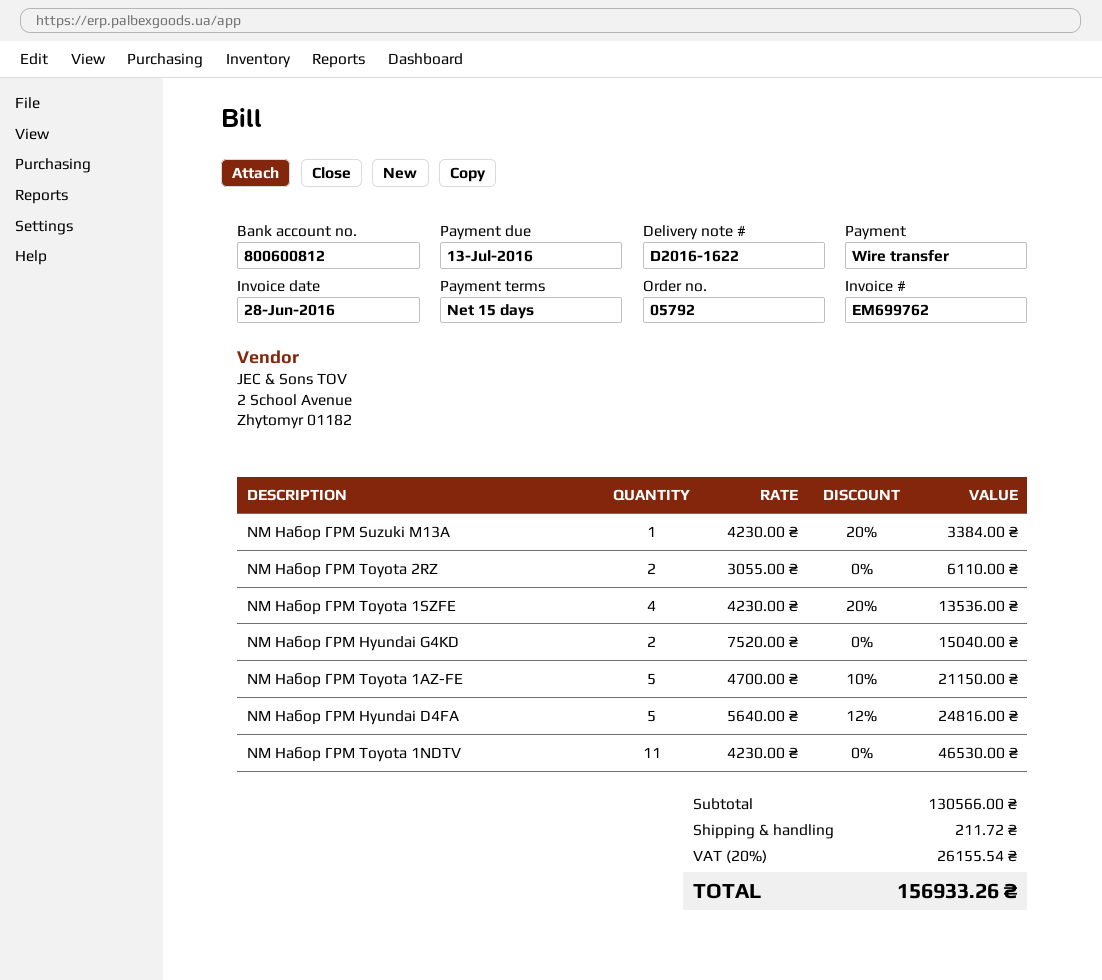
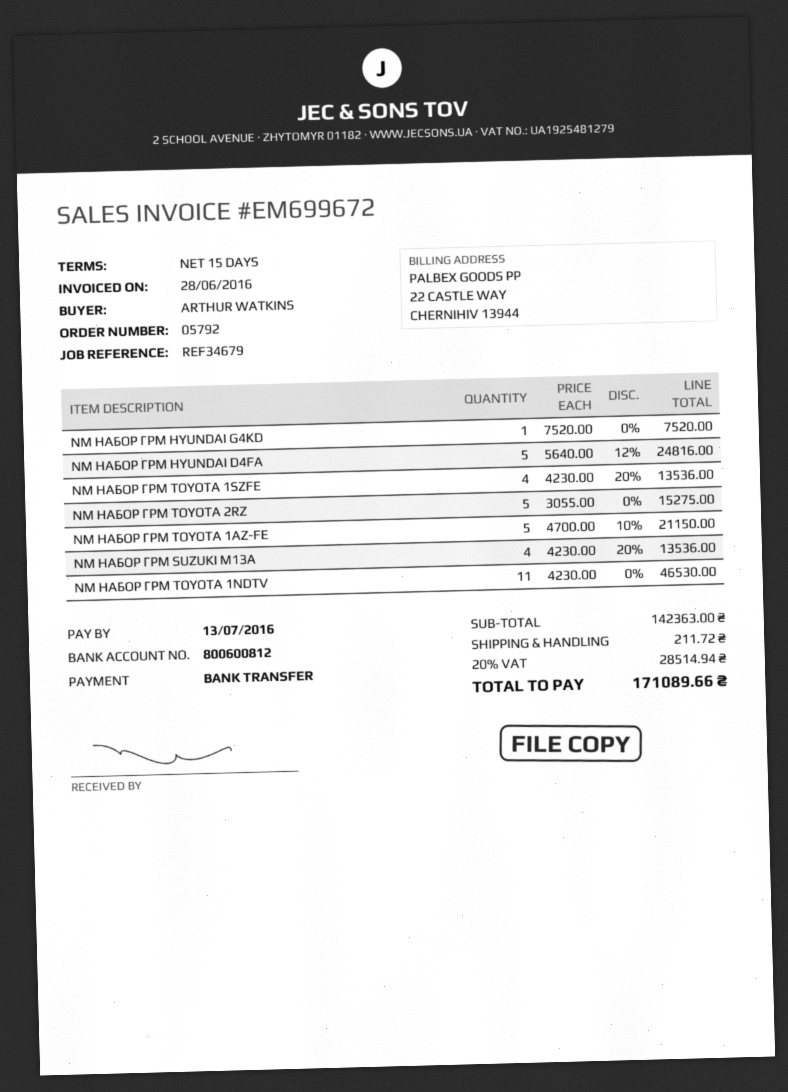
invoice number: EM699762 -> EM699672
NM Набор ГРМ Suzuki M13A: 1 x 4230.00 - 20% = 3384.00 -> 4 x 4230.00 - 20% = 13536.00
NM Набор ГРМ Toyota 2RZ: 2 x 3055.00 = 6110.00 -> 5 x 3055.00 = 15275.00
NM Набор ГРМ Hyundai G4KD: 2 x 7520.00 = 15040.00 -> 1 x 7520.00 = 7520.00
subtotal: 130566.00 -> 142363.00
tax: 20% = 26155.54 -> 20% = 28514.94
total: 156933.26 -> 171089.66

